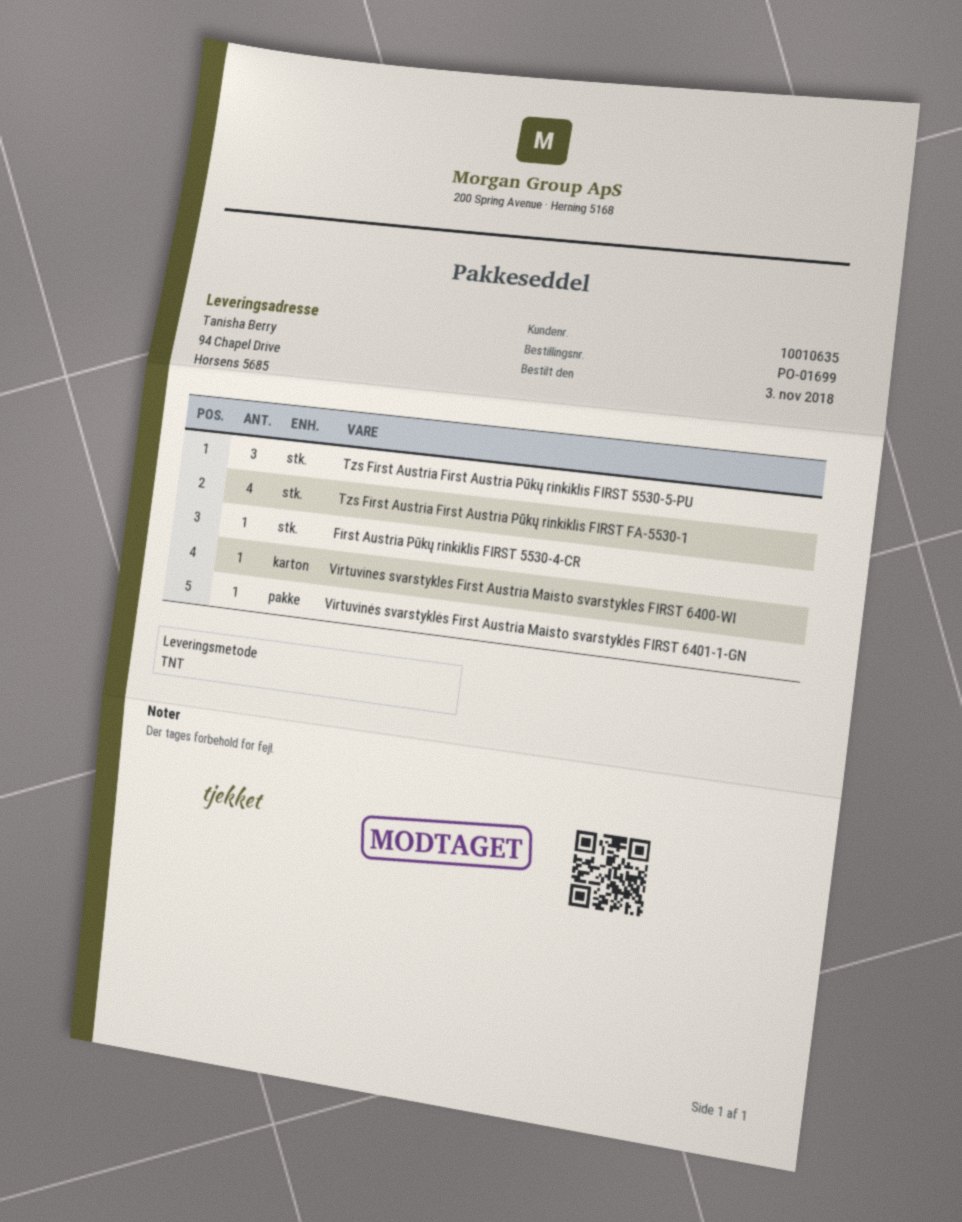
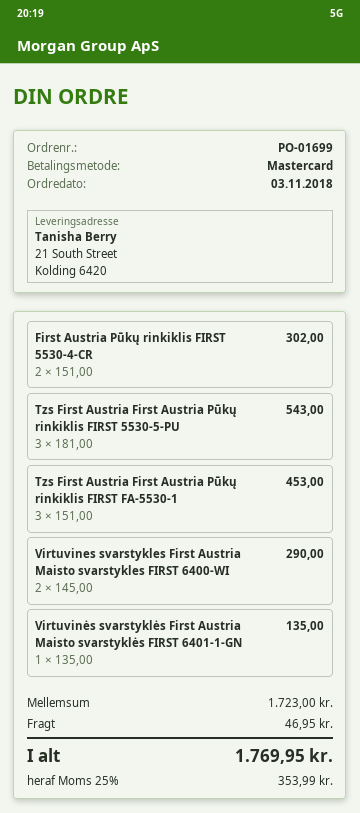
ship to: 94 Chapel Drive, Horsens 5685 -> 21 South Street, Kolding 6420
Tzs First Austria First Austria Pūkų rinkiklis FIRST FA-5530-1: 4 -> 3
First Austria Pūkų rinkiklis FIRST 5530-4-CR: 1 -> 2
Virtuvines svarstykles First Austria Maisto svarstykles FIRST 6400-WI: 1 -> 2

